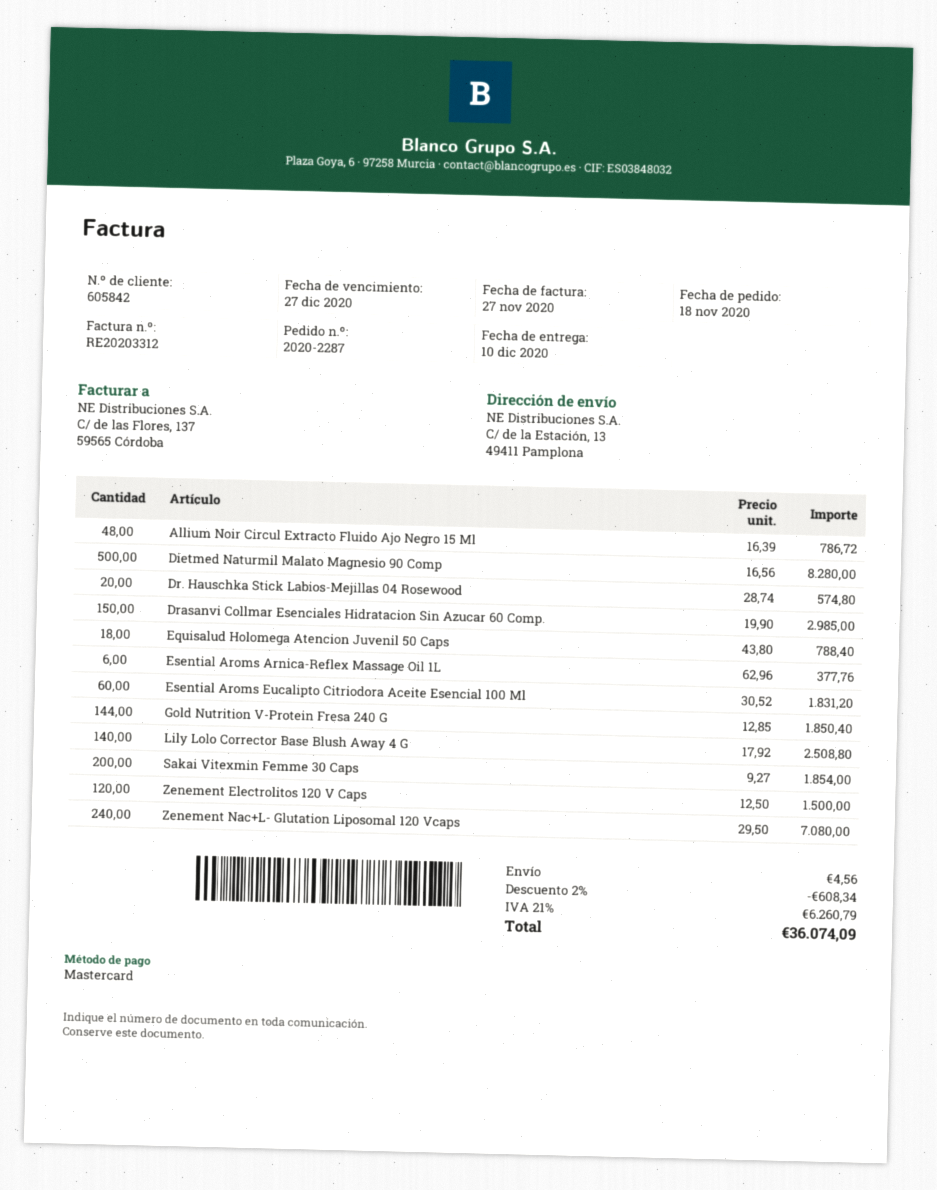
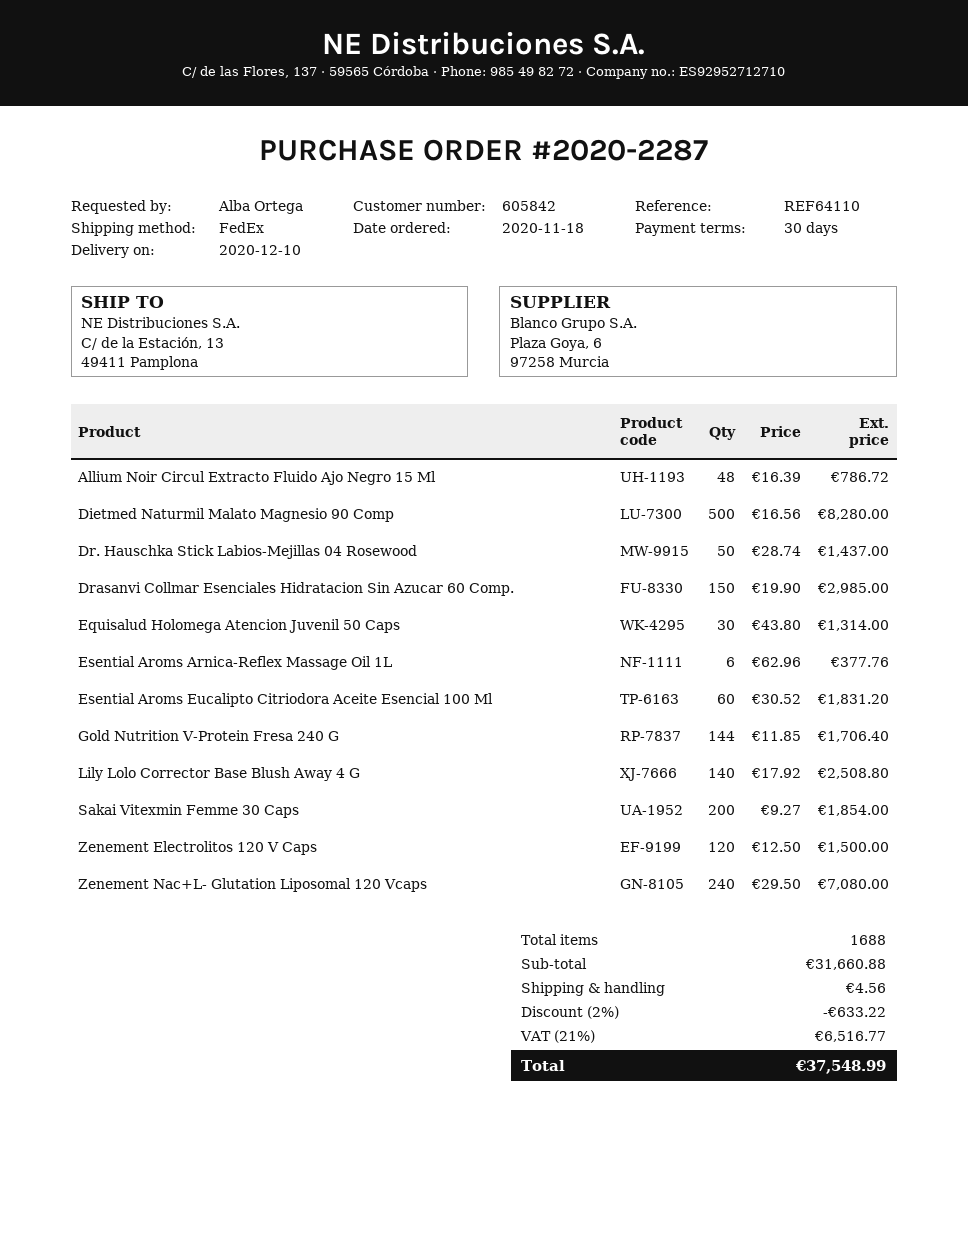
Dr. Hauschka Stick Labios-Mejillas 04 Rosewood: 20 x 28.74 = 574.80 -> 50 x 28.74 = 1437.00
Equisalud Holomega Atencion Juvenil 50 Caps: 18 x 43.80 = 788.40 -> 30 x 43.80 = 1314.00
Gold Nutrition V-Protein Fresa 240 G: 144 x 12.85 = 1850.40 -> 144 x 11.85 = 1706.40
discount: 2% = 608.34 -> 2% = 633.22
tax: 21% = 6260.79 -> 21% = 6516.77
total: 36074.09 -> 37548.99

